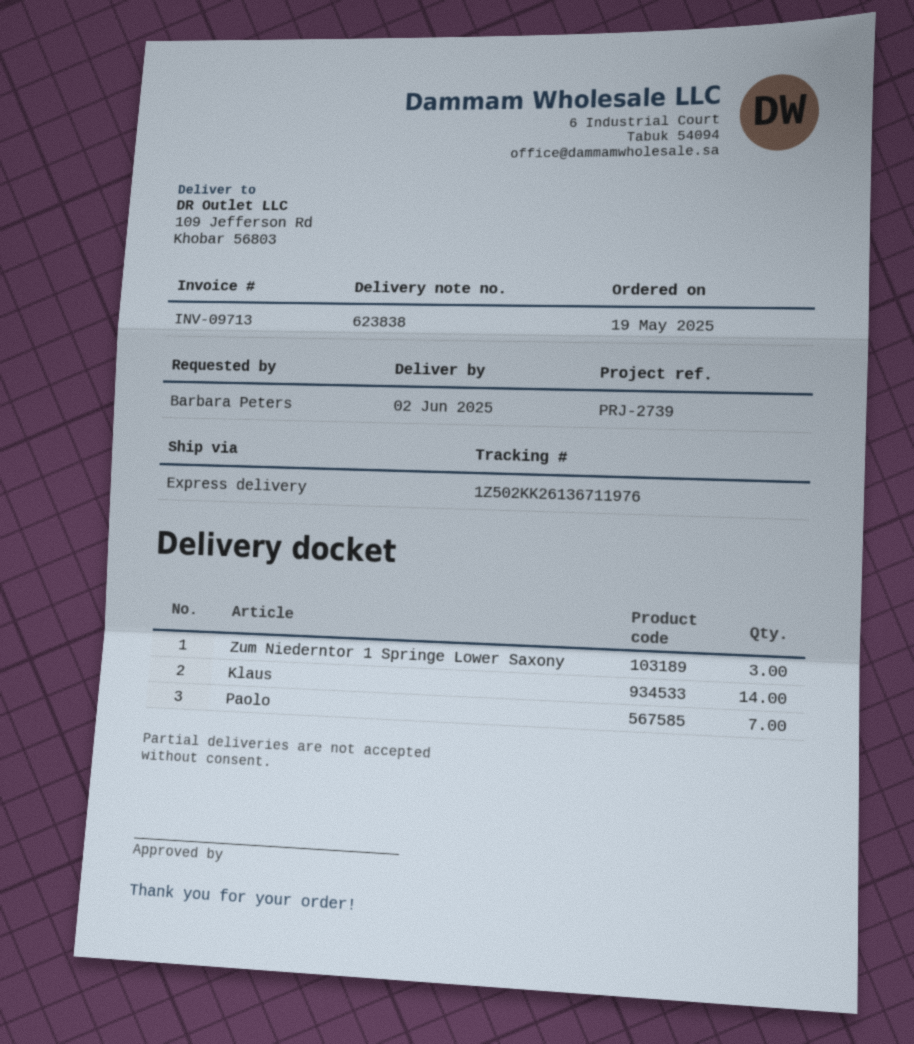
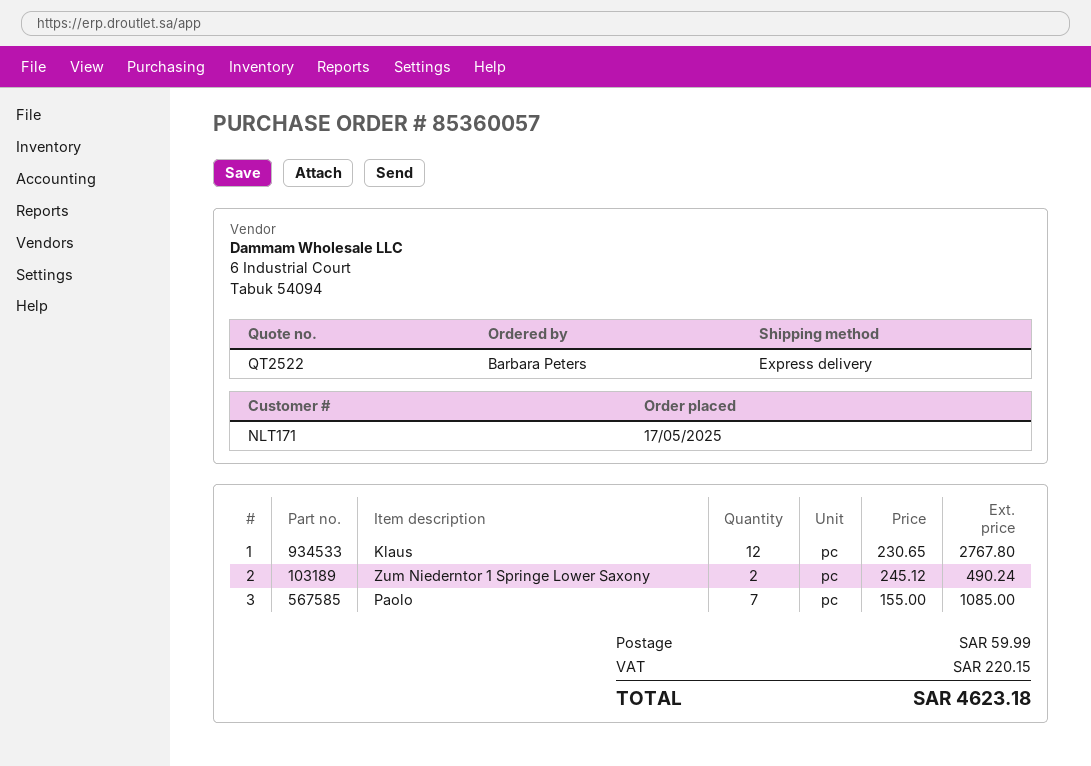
order date: 2025-05-19 -> 2025-05-17
Zum Niederntor 1 Springe Lower Saxony: 3 -> 2
Klaus: 14 -> 12

